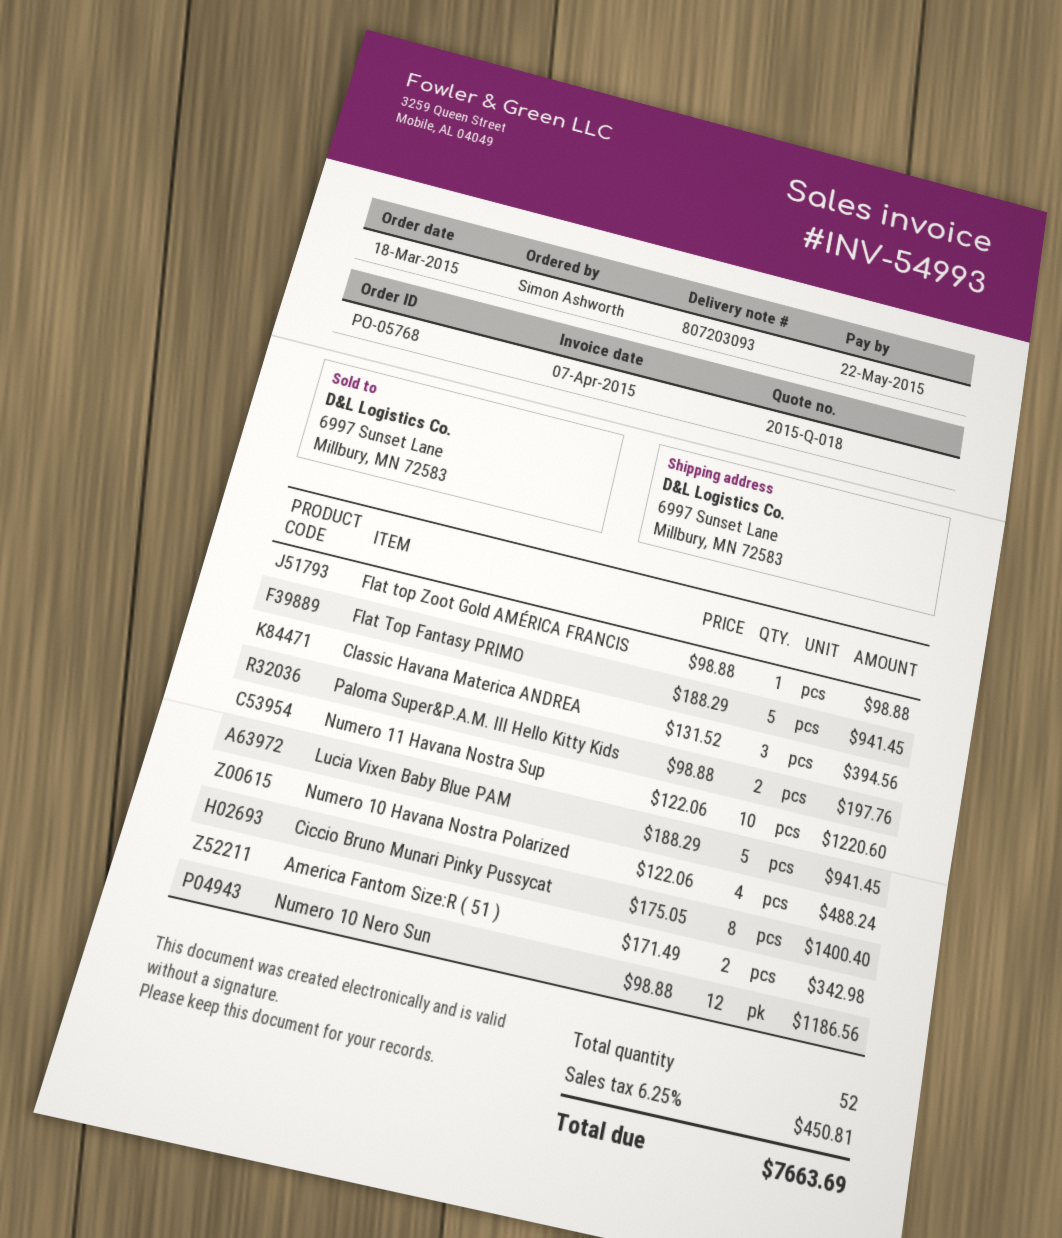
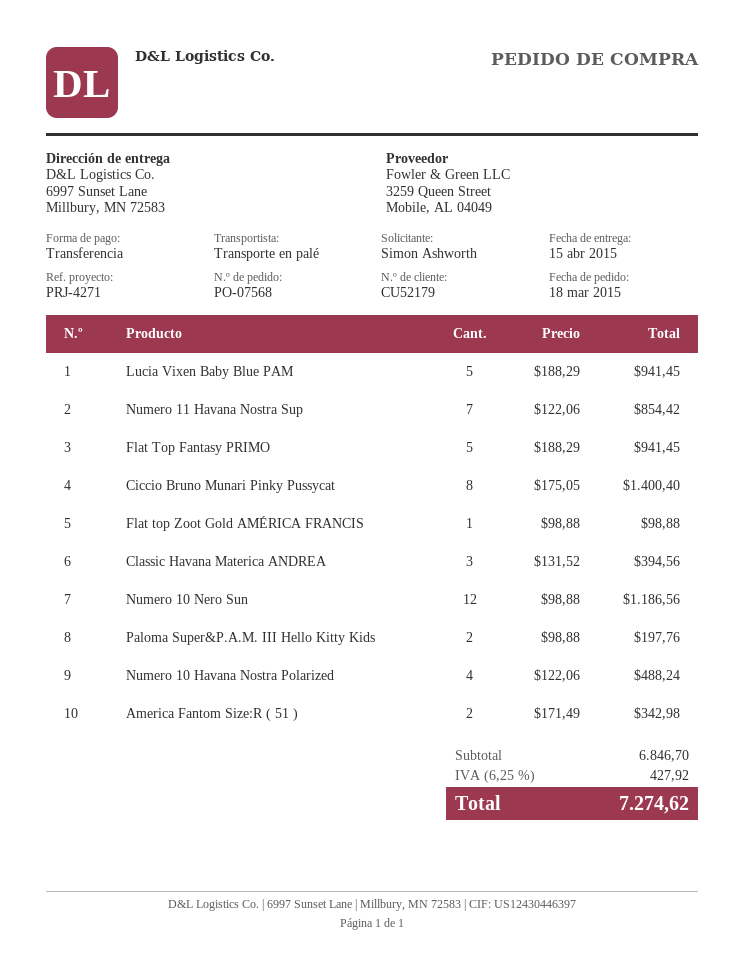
order number: PO-05768 -> PO-07568
Numero 11 Havana Nostra Sup: 10 x 122.06 = 1220.60 -> 7 x 122.06 = 854.42
tax: 6.25% = 450.81 -> 6.25% = 427.92
total: 7663.69 -> 7274.62

